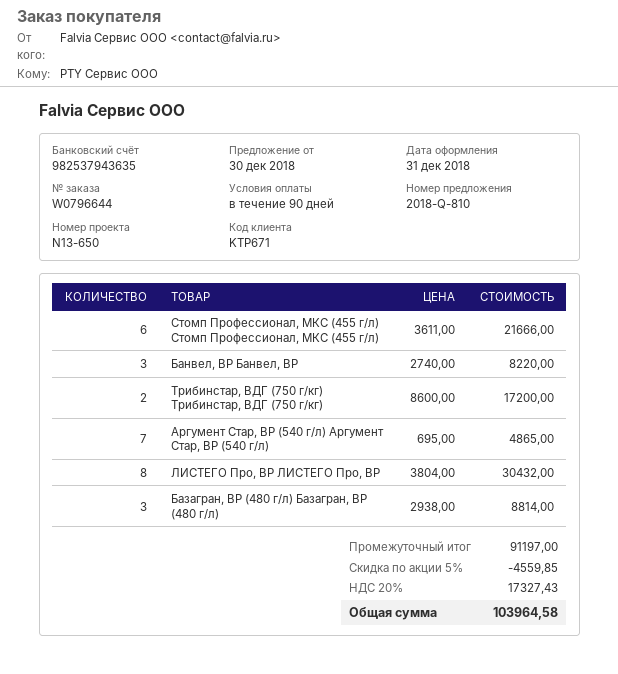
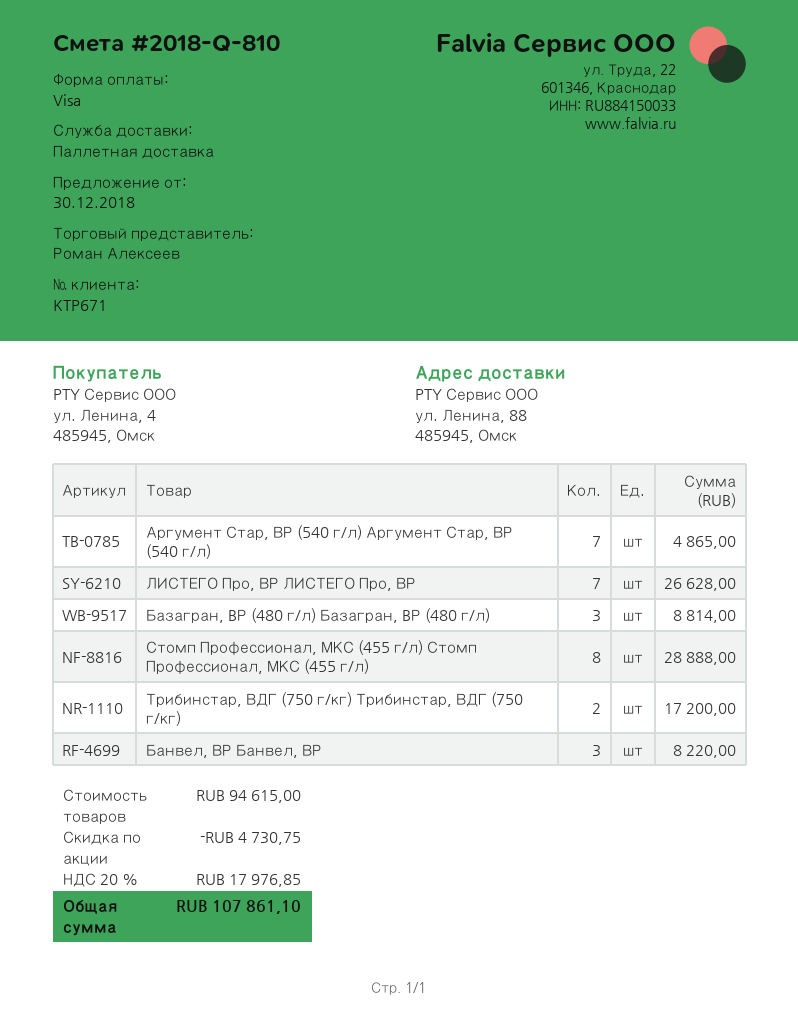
Стомп Профессионал, МКС (455 г/л) Стомп Профессионал, МКС (455 г/л): 6 for 21666.00 -> 8 for 28888.00
ЛИСТЕГО Про, ВР ЛИСТЕГО Про, ВР: 8 for 30432.00 -> 7 for 26628.00
subtotal: 91197.00 -> 94615.00
discount: 4559.85 -> 4730.75
tax: 20% = 17327.43 -> 20% = 17976.85
total: 103964.58 -> 107861.10

